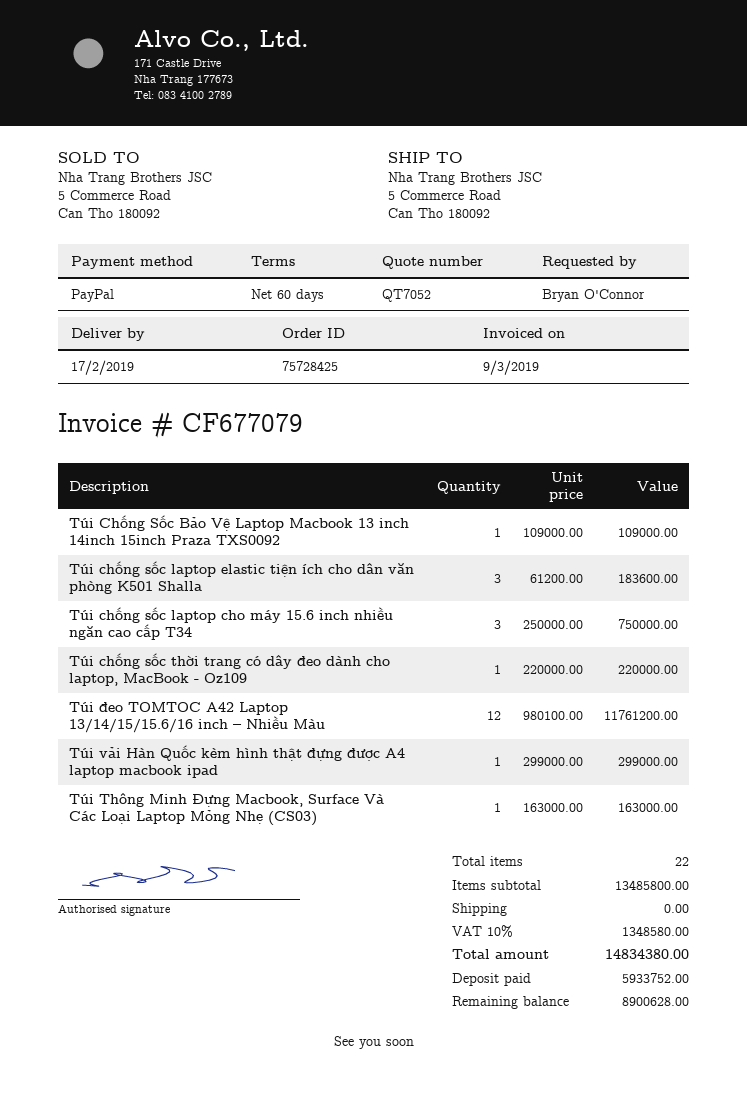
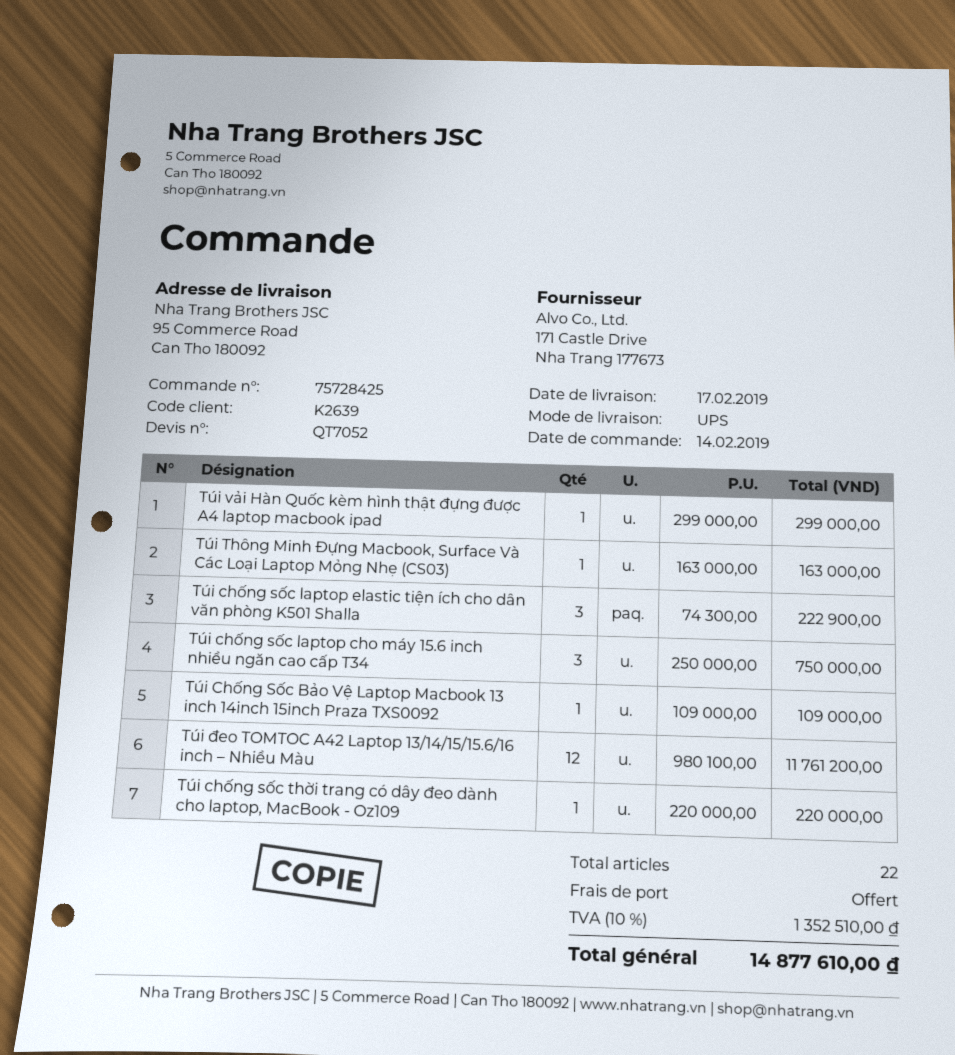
ship to: 5 Commerce Road, Can Tho 180092 -> 95 Commerce Road, Can Tho 180092
Túi chống sốc laptop elastic tiện ích cho dân văn phòng K501 Shalla: 3 x 61200.00 = 183600.00 -> 3 x 74300.00 = 222900.00
tax: 10% = 1348580.00 -> 10% = 1352510.00
total: 14834380.00 -> 14877610.00

